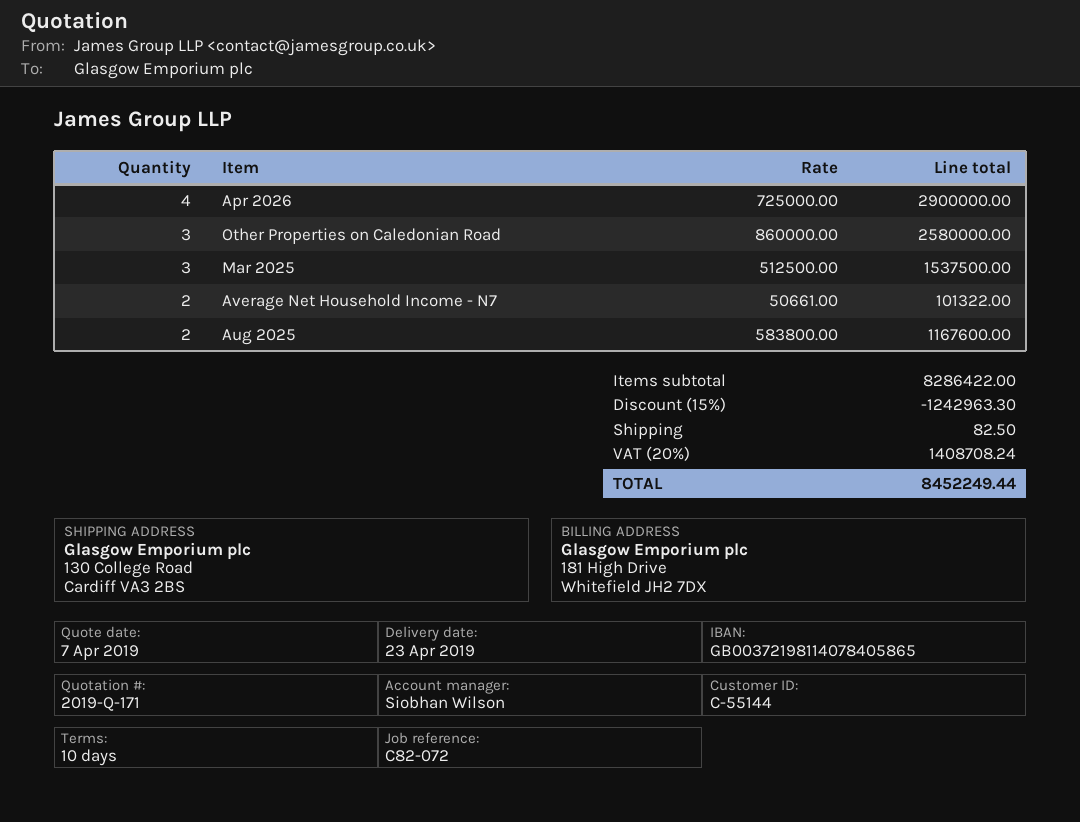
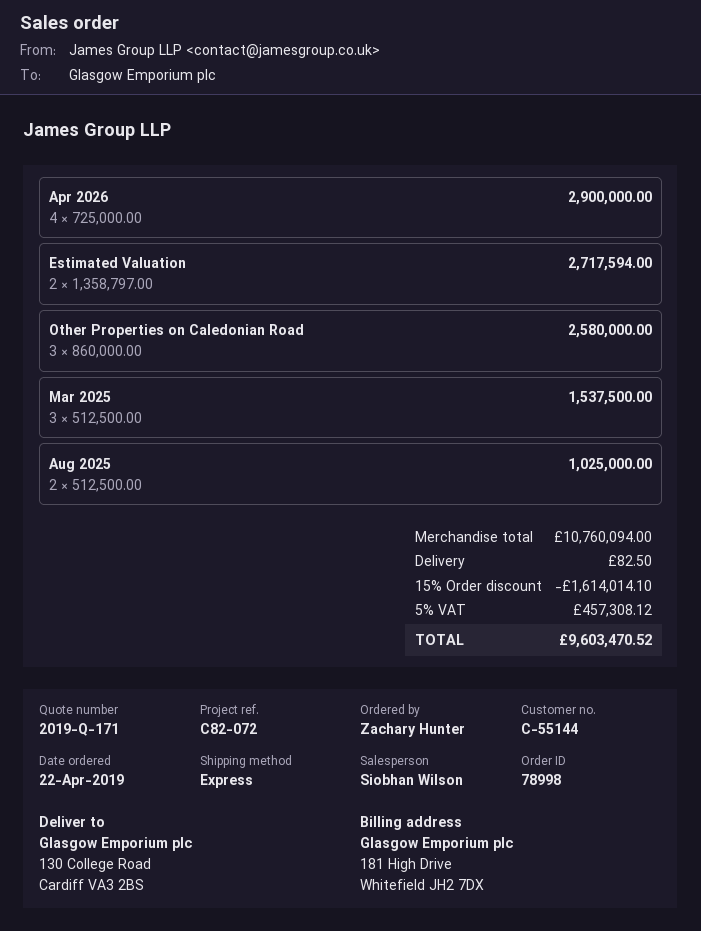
Average Net Household Income - N7: 2 x 50661.00 = 101322.00 -> none
Aug 2025: 2 x 583800.00 = 1167600.00 -> 2 x 512500.00 = 1025000.00
Estimated Valuation: none -> 2 x 1358797.00 = 2717594.00
subtotal: 8286422.00 -> 10760094.00
discount: 15% = 1242963.30 -> 15% = 1614014.10
tax: 20% = 1408708.24 -> 5% = 457308.12
total: 8452249.44 -> 9603470.52

